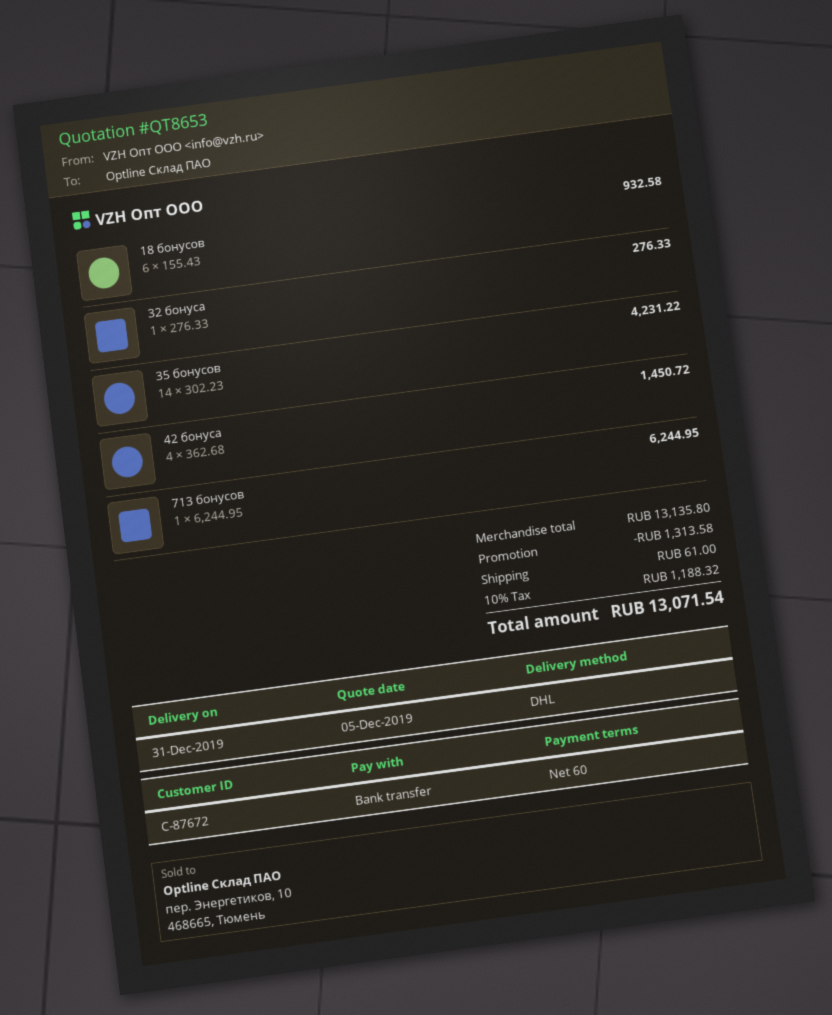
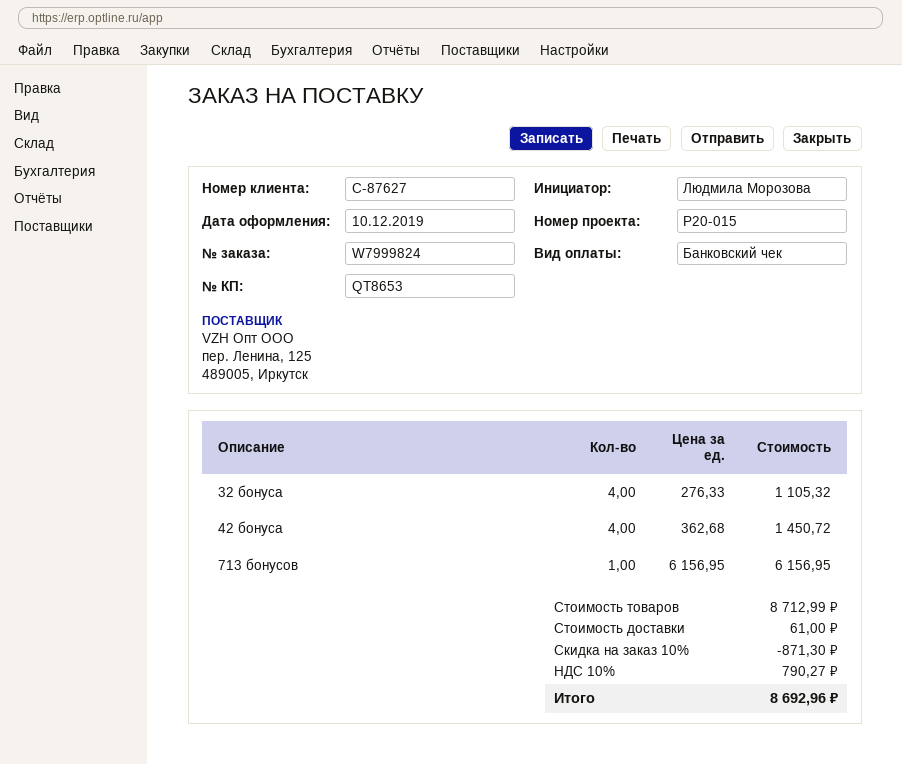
customer number: C-87672 -> C-87627
payment method: bank transfer -> cheque
18 бонусов: 6 x 155.43 = 932.58 -> none
32 бонуса: 1 x 276.33 = 276.33 -> 4 x 276.33 = 1105.32
35 бонусов: 14 x 302.23 = 4231.22 -> none
713 бонусов: 1 x 6244.95 = 6244.95 -> 1 x 6156.95 = 6156.95
subtotal: 13135.80 -> 8712.99
discount: 1313.58 -> 871.30
tax: 10% = 1188.32 -> 10% = 790.27
total: 13071.54 -> 8692.96

